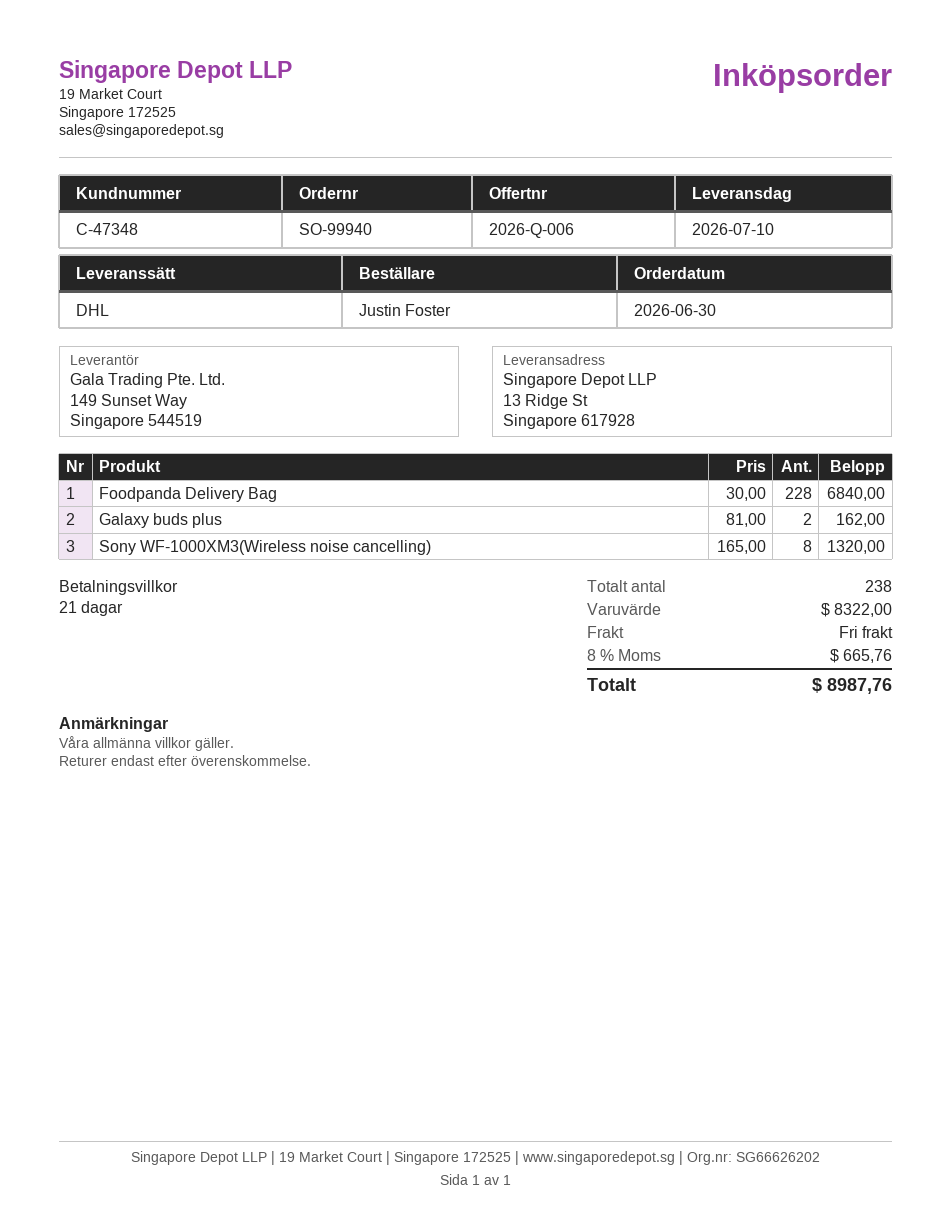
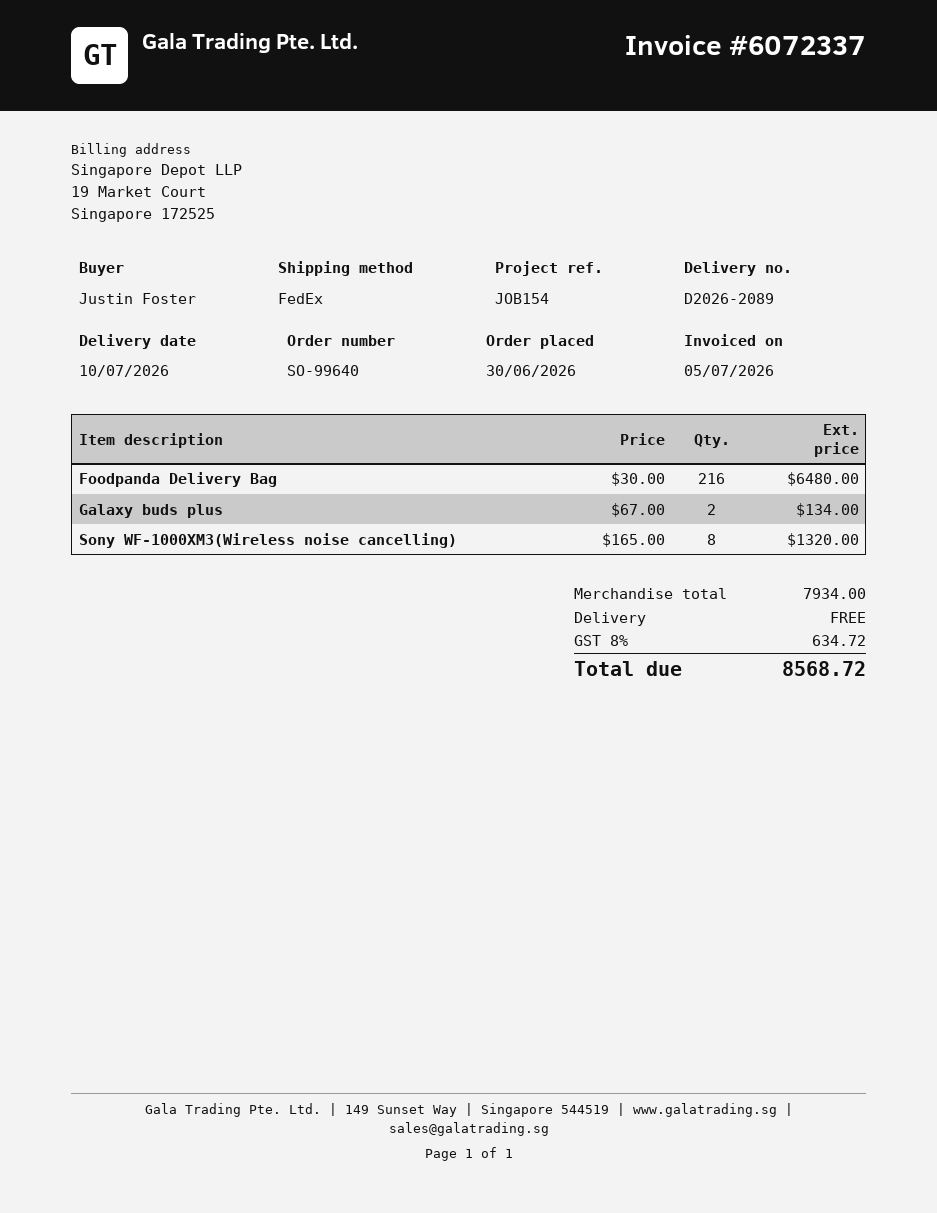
order number: SO-99940 -> SO-99640
shipping method: DHL -> FedEx
Foodpanda Delivery Bag: 228 x 30.00 = 6840.00 -> 216 x 30.00 = 6480.00
Galaxy buds plus: 2 x 81.00 = 162.00 -> 2 x 67.00 = 134.00
subtotal: 8322.00 -> 7934.00
tax: 8% = 665.76 -> 8% = 634.72
total: 8987.76 -> 8568.72

